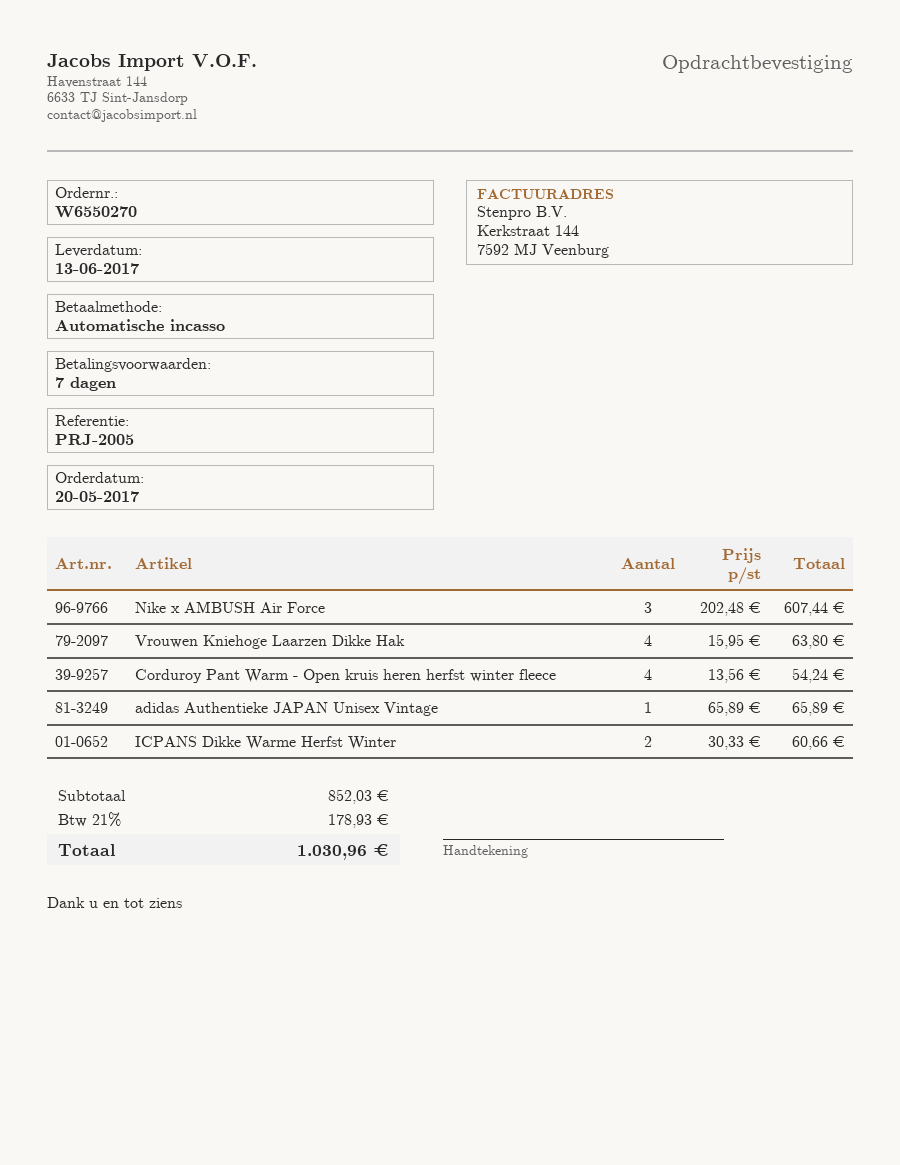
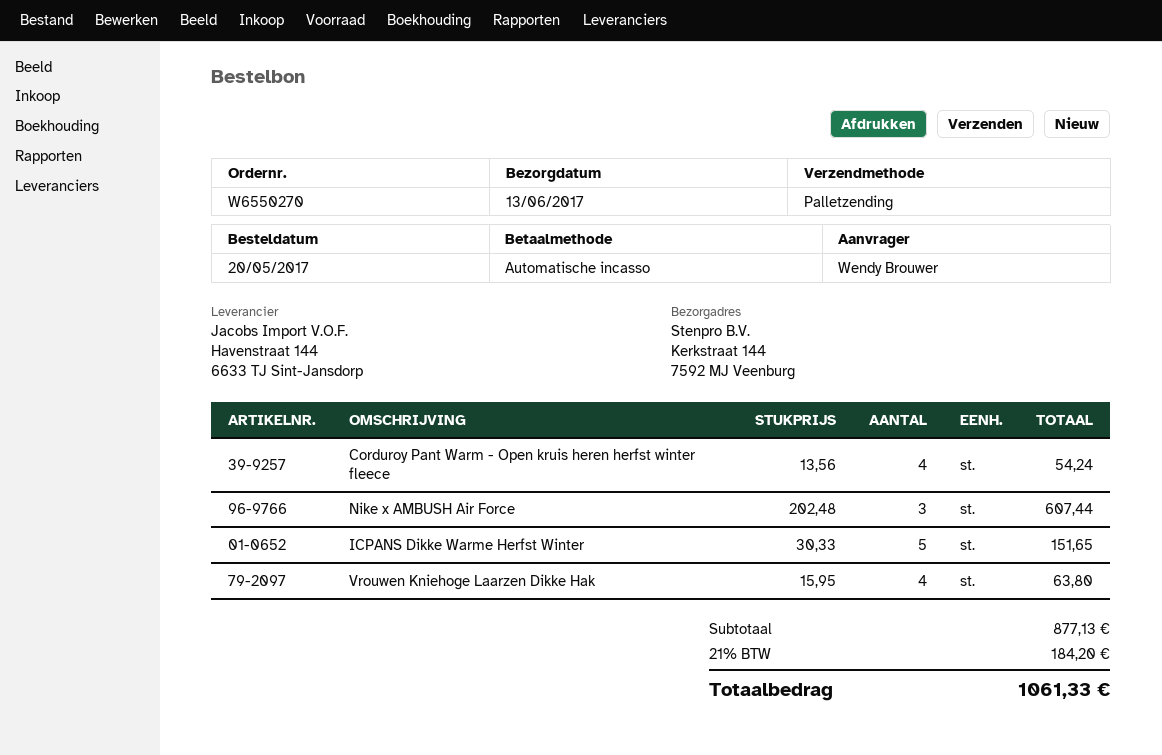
adidas Authentieke JAPAN Unisex Vintage: 1 x 65.89 = 65.89 -> none
ICPANS Dikke Warme Herfst Winter: 2 x 30.33 = 60.66 -> 5 x 30.33 = 151.65
subtotal: 852.03 -> 877.13
tax: 21% = 178.93 -> 21% = 184.20
total: 1030.96 -> 1061.33

